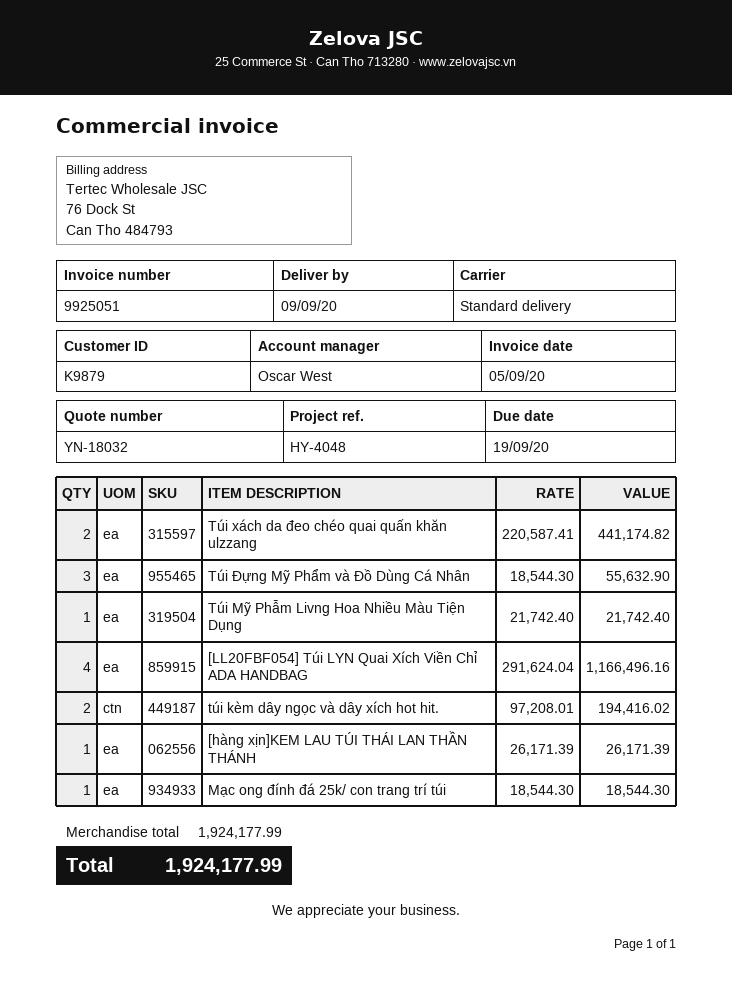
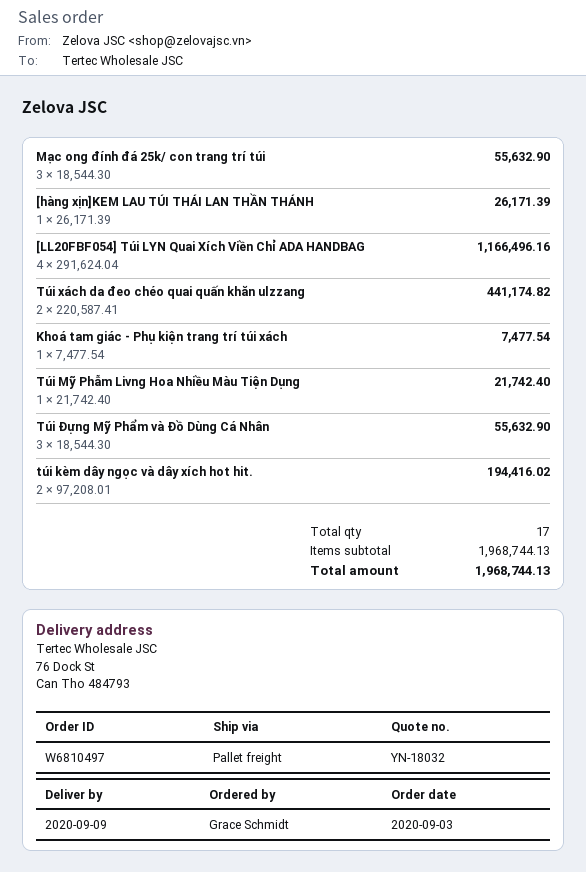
shipping method: standard -> pallet freight
Mạc ong đính đá 25k/ con trang trí túi: 1 x 18544.30 = 18544.30 -> 3 x 18544.30 = 55632.90
Khoá tam giác - Phụ kiện trang trí túi xách: none -> 1 x 7477.54 = 7477.54
subtotal: 1924177.99 -> 1968744.13
total: 1924177.99 -> 1968744.13

